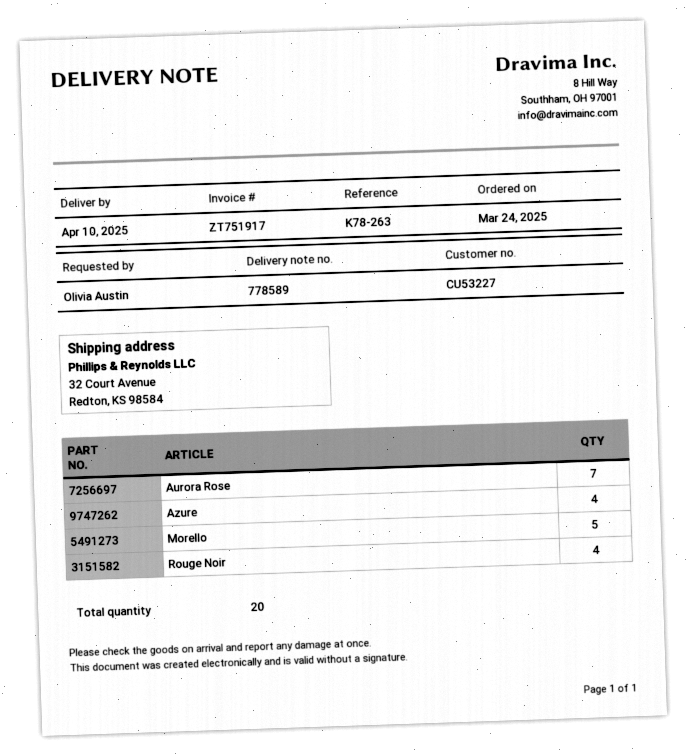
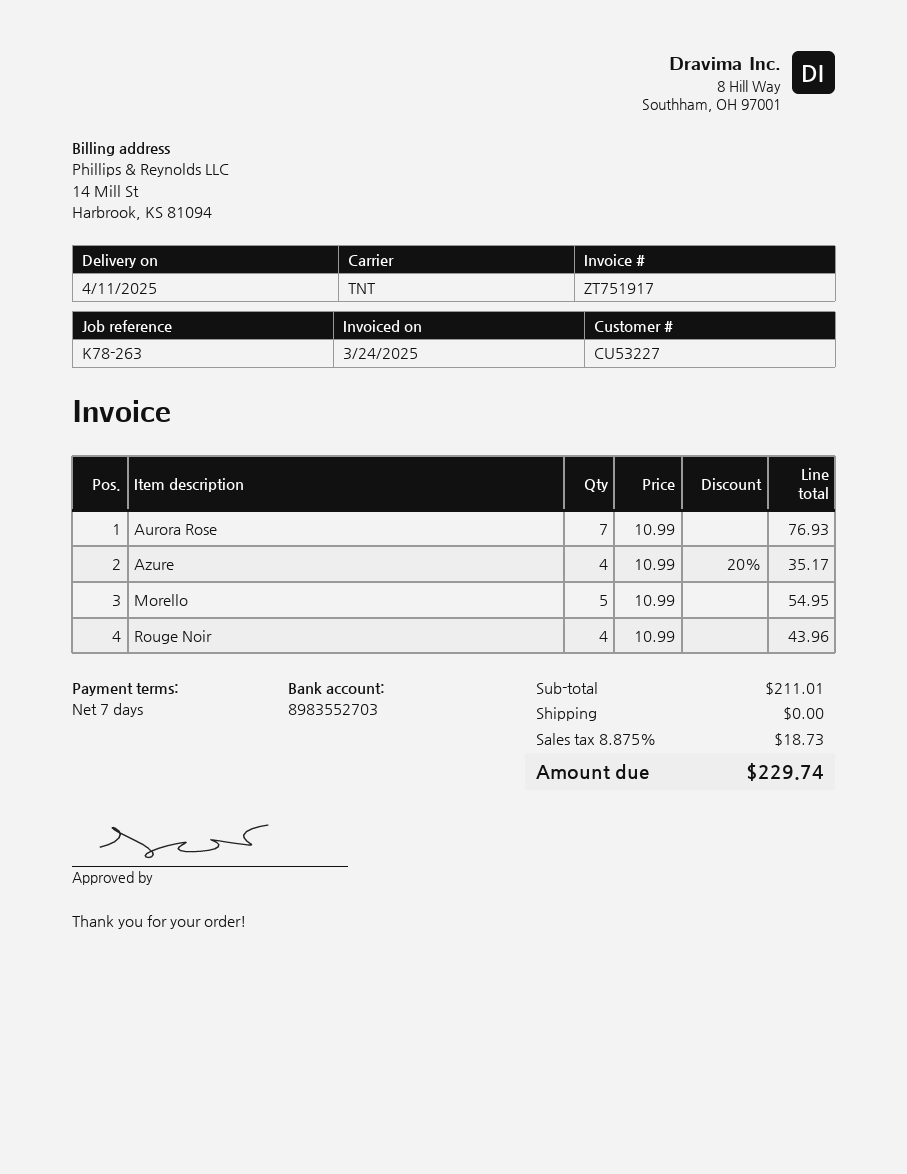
delivery date: 2025-04-10 -> 2025-04-11

